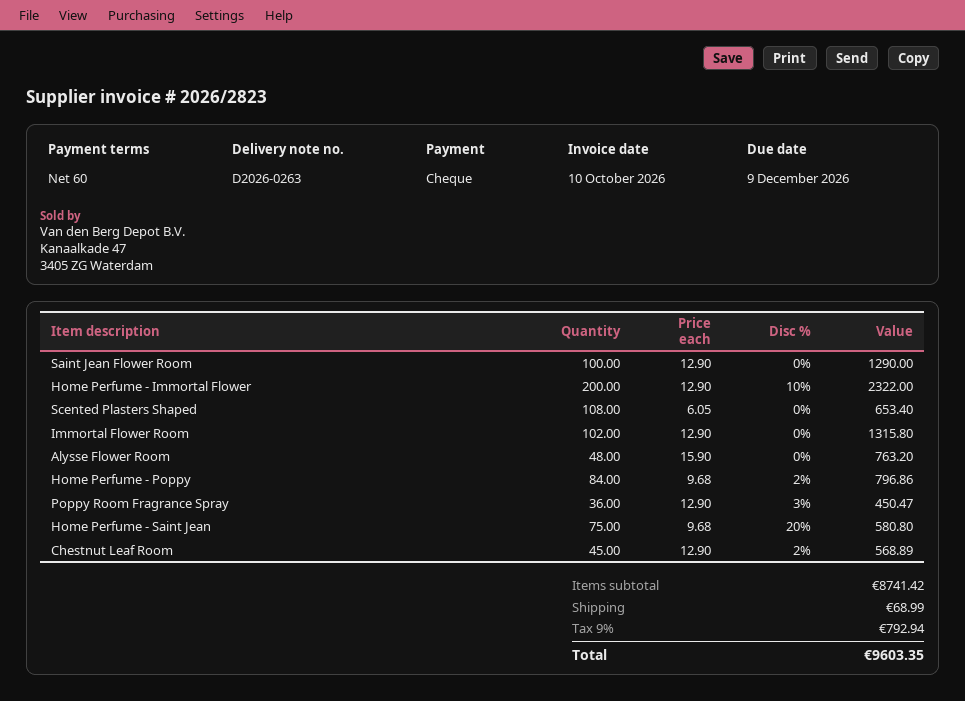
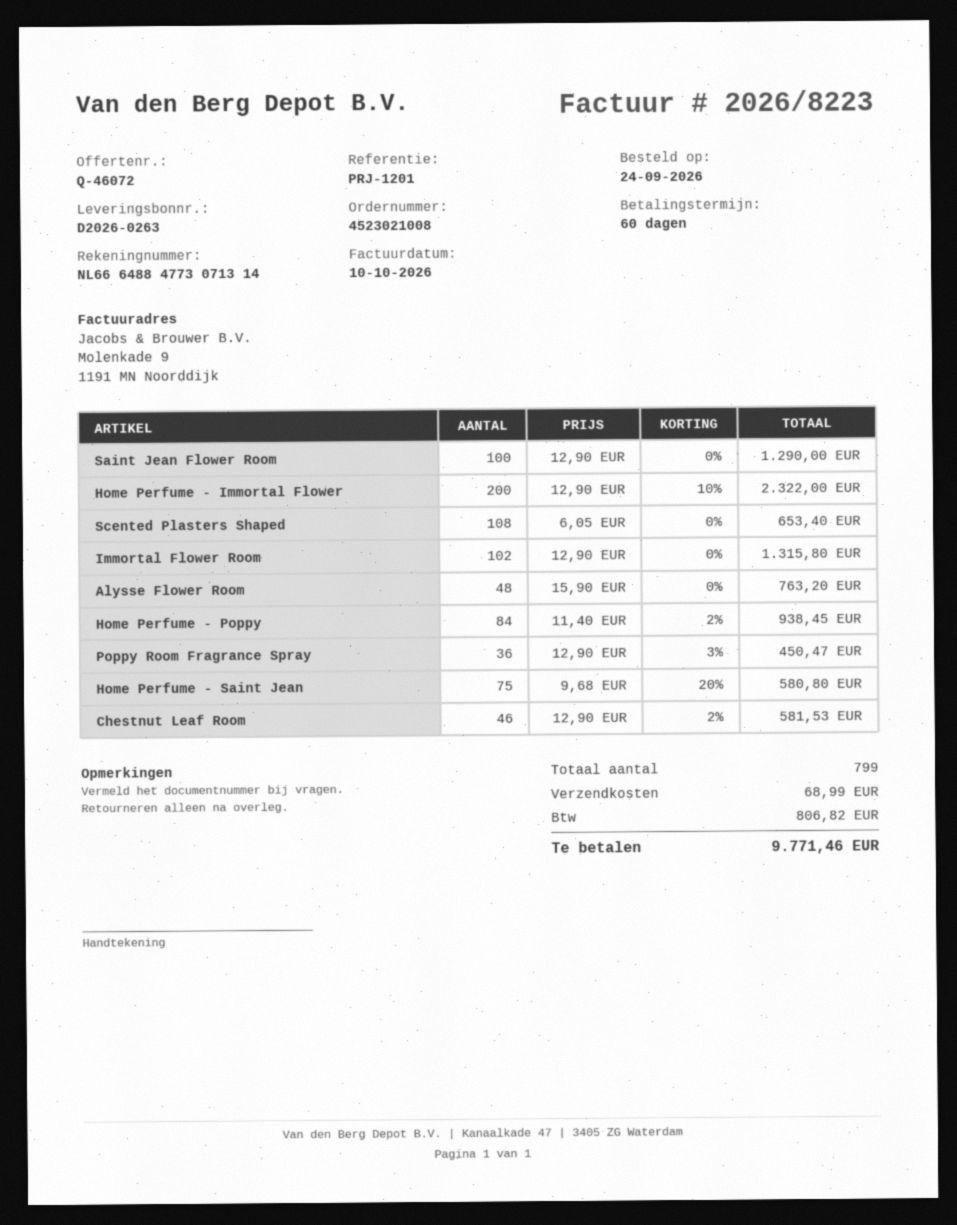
invoice number: 2026/2823 -> 2026/8223
Home Perfume - Poppy: 84 x 9.68 - 2% = 796.86 -> 84 x 11.40 - 2% = 938.45
Chestnut Leaf Room: 45 x 12.90 - 2% = 568.89 -> 46 x 12.90 - 2% = 581.53
tax: 792.94 -> 806.82
total: 9603.35 -> 9771.46

